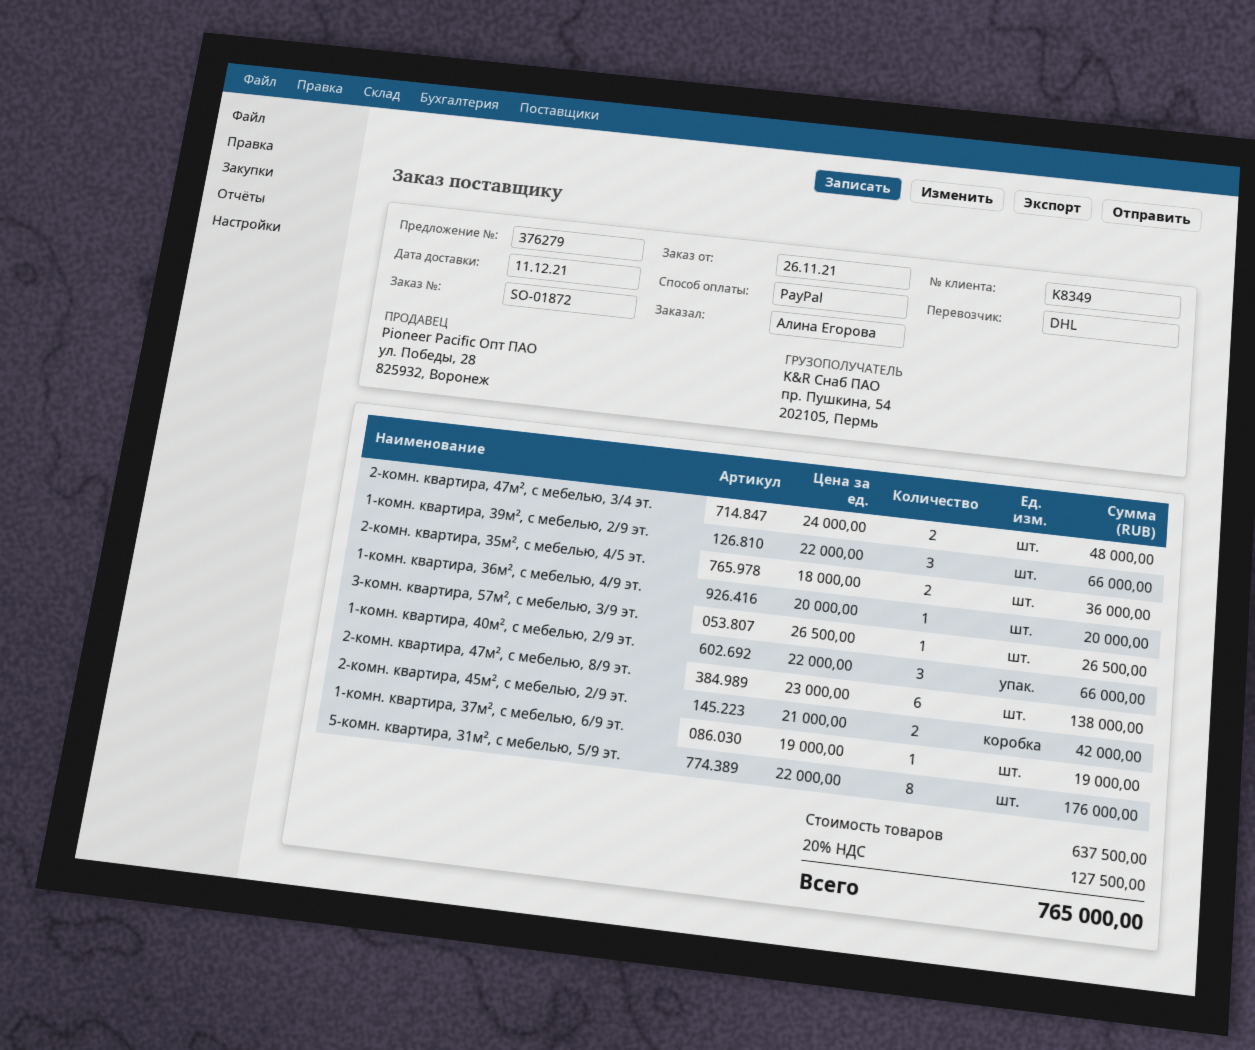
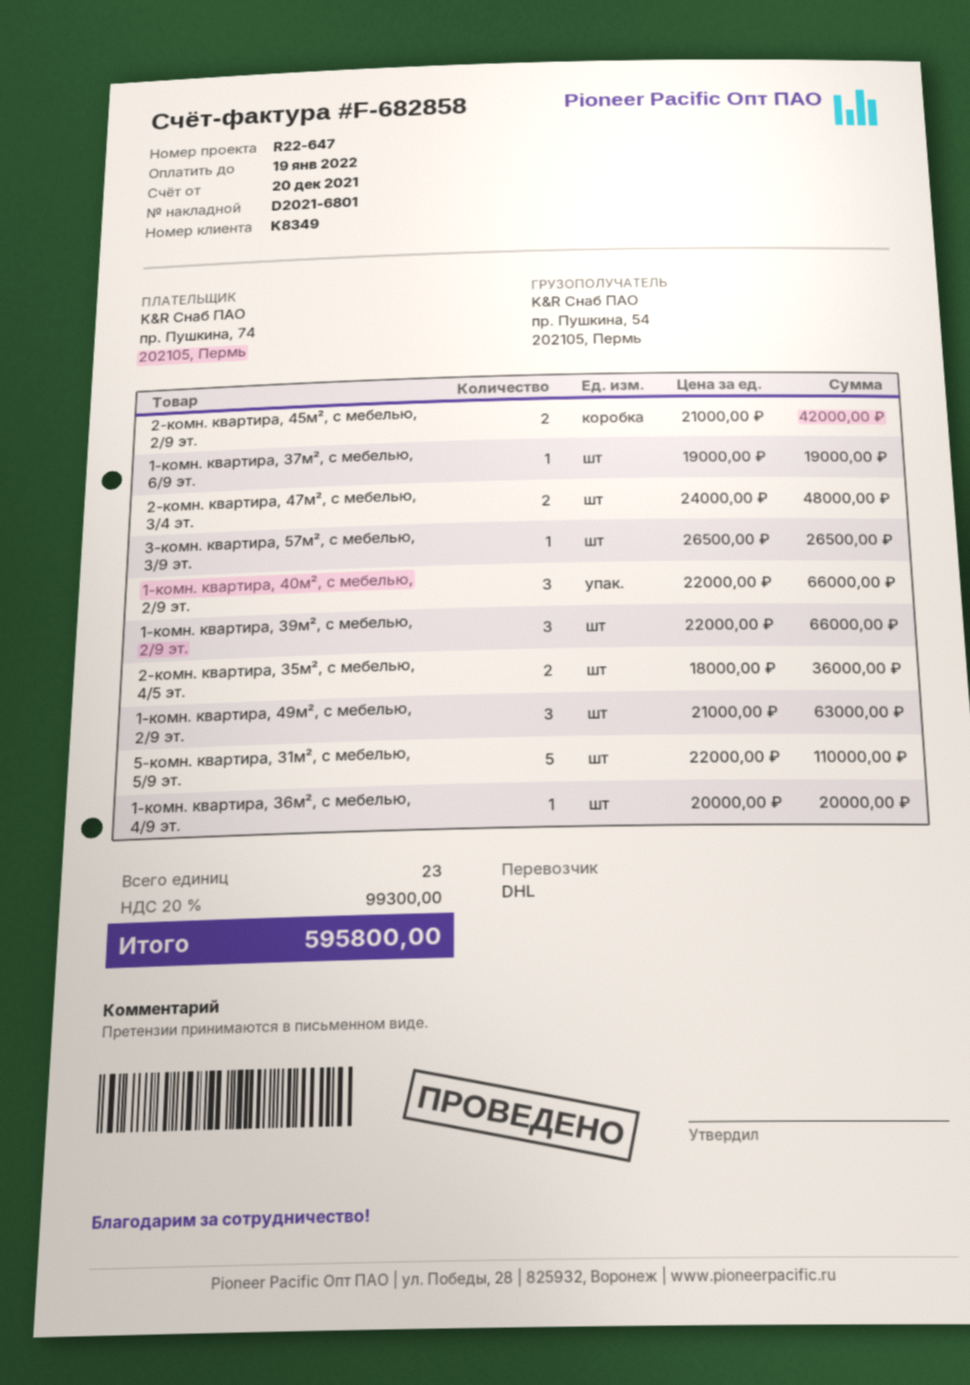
2-комн. квартира, 47м², с мебелью, 8/9 эт.: 6 x 23000.00 = 138000.00 -> none
5-комн. квартира, 31м², с мебелью, 5/9 эт.: 8 x 22000.00 = 176000.00 -> 5 x 22000.00 = 110000.00
1-комн. квартира, 49м², с мебелью, 2/9 эт.: none -> 3 x 21000.00 = 63000.00
tax: 20% = 127500.00 -> 20% = 99300.00
total: 765000.00 -> 595800.00

